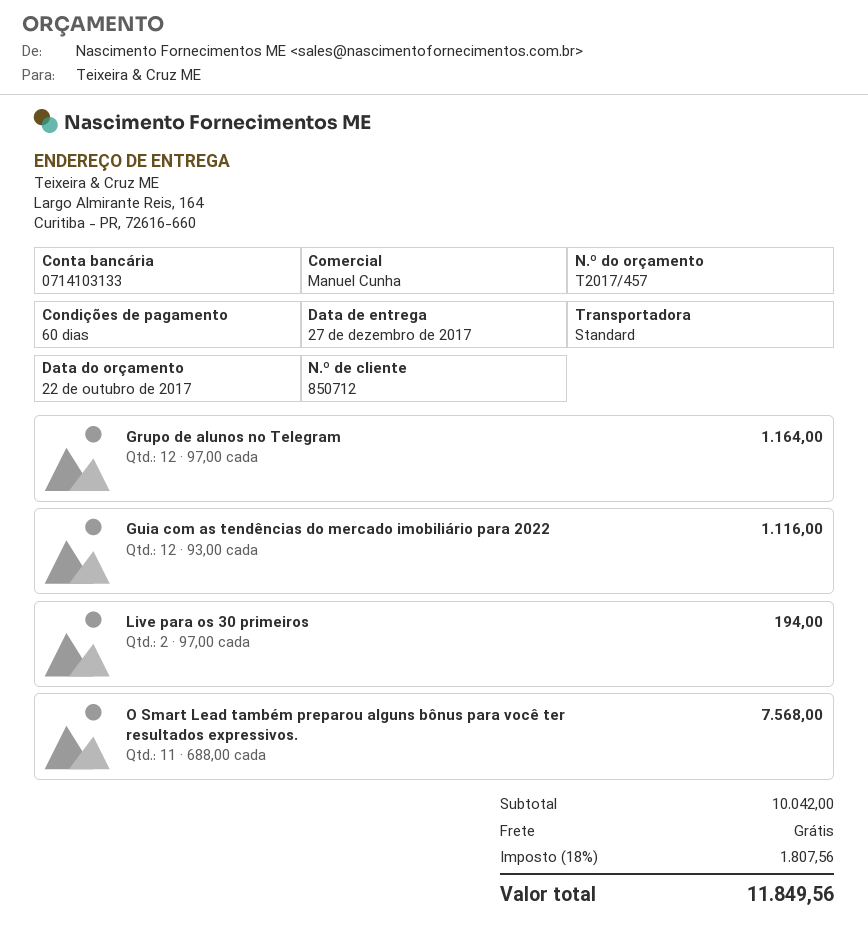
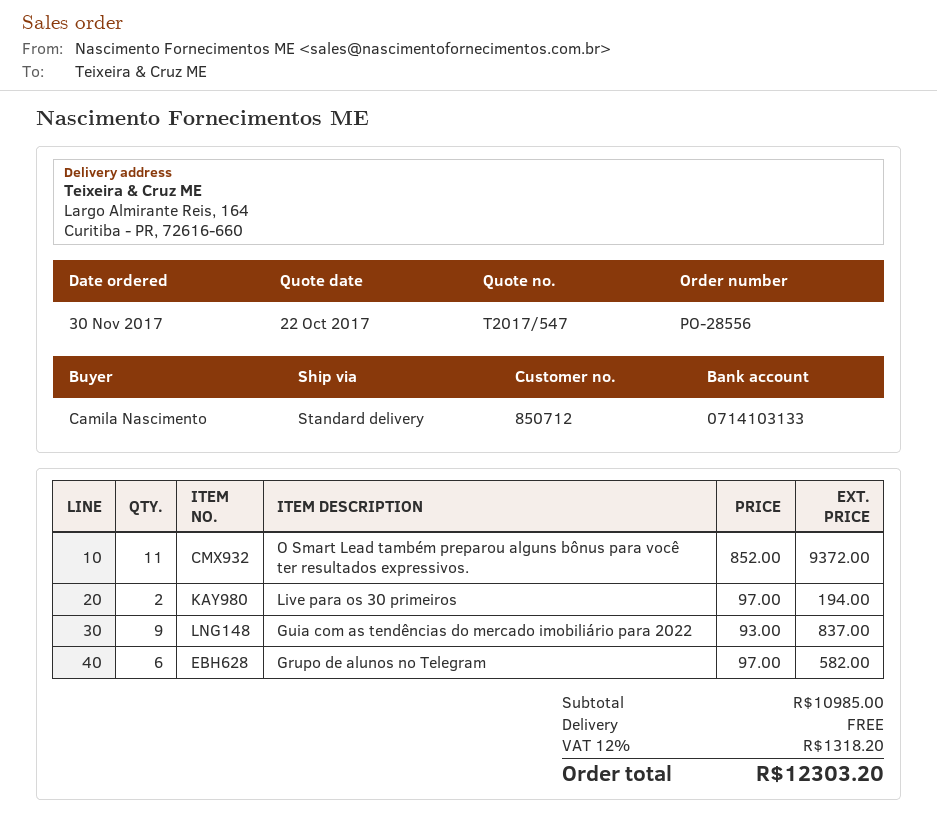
quote number: T2017/457 -> T2017/547
Grupo de alunos no Telegram: 12 x 97.00 = 1164.00 -> 6 x 97.00 = 582.00
Guia com as tendências do mercado imobiliário para 2022: 12 x 93.00 = 1116.00 -> 9 x 93.00 = 837.00
O Smart Lead também preparou alguns bônus para você ter resultados expressivos.: 11 x 688.00 = 7568.00 -> 11 x 852.00 = 9372.00
subtotal: 10042.00 -> 10985.00
tax: 18% = 1807.56 -> 12% = 1318.20
total: 11849.56 -> 12303.20

